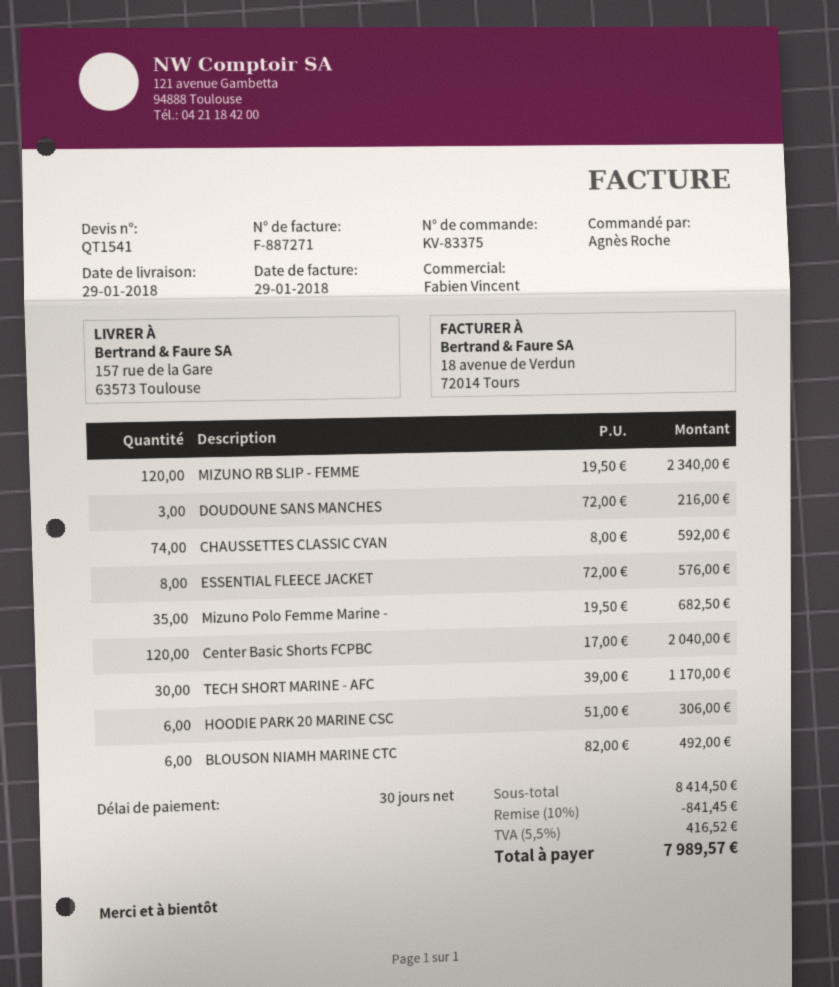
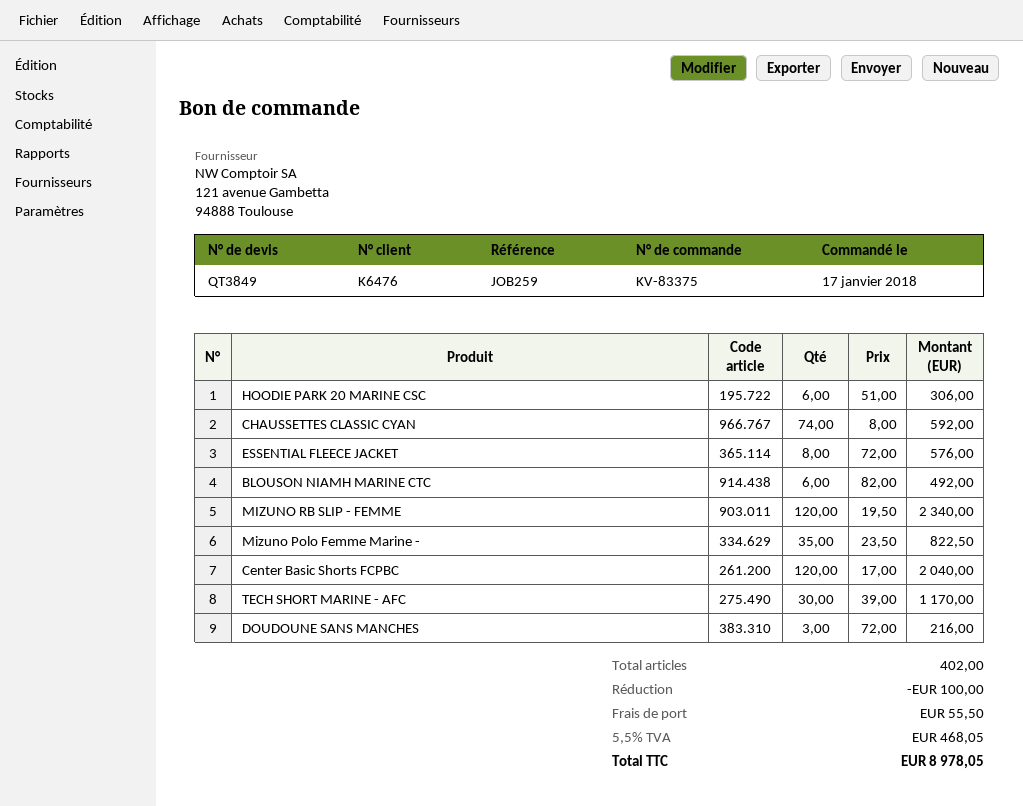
quote number: QT1541 -> QT3849
Mizuno Polo Femme Marine -: 35 x 19.50 = 682.50 -> 35 x 23.50 = 822.50
discount: 841.45 -> 100.00
shipping: none -> 55.50
tax: 5.5% = 416.52 -> 5.5% = 468.05
total: 7989.57 -> 8978.05

